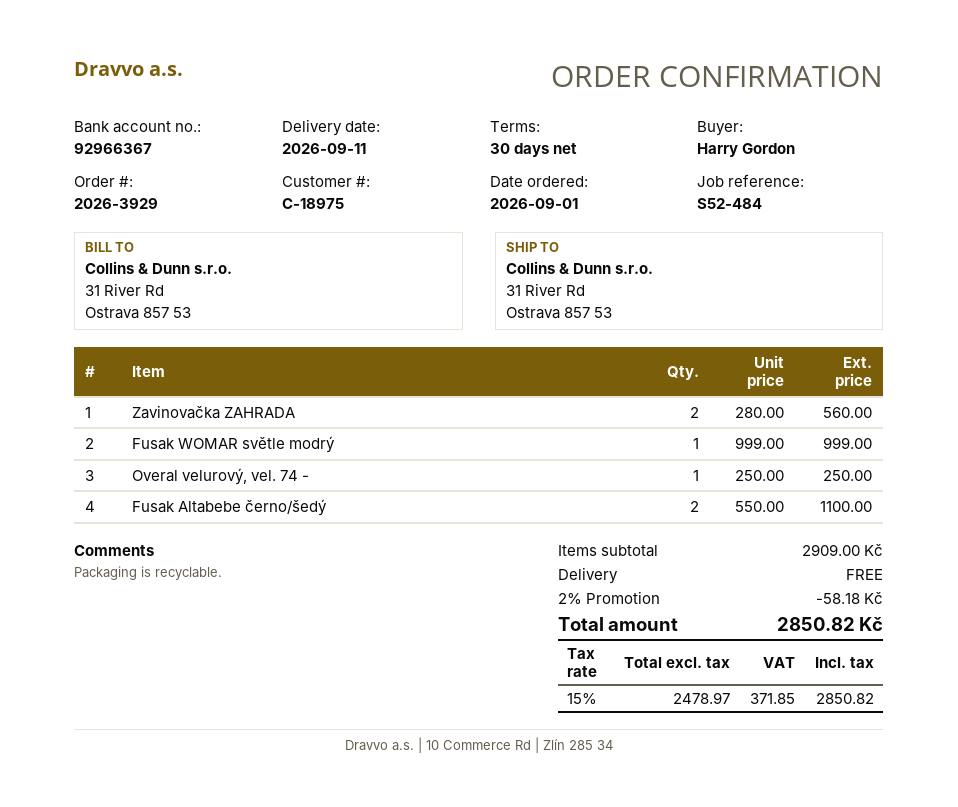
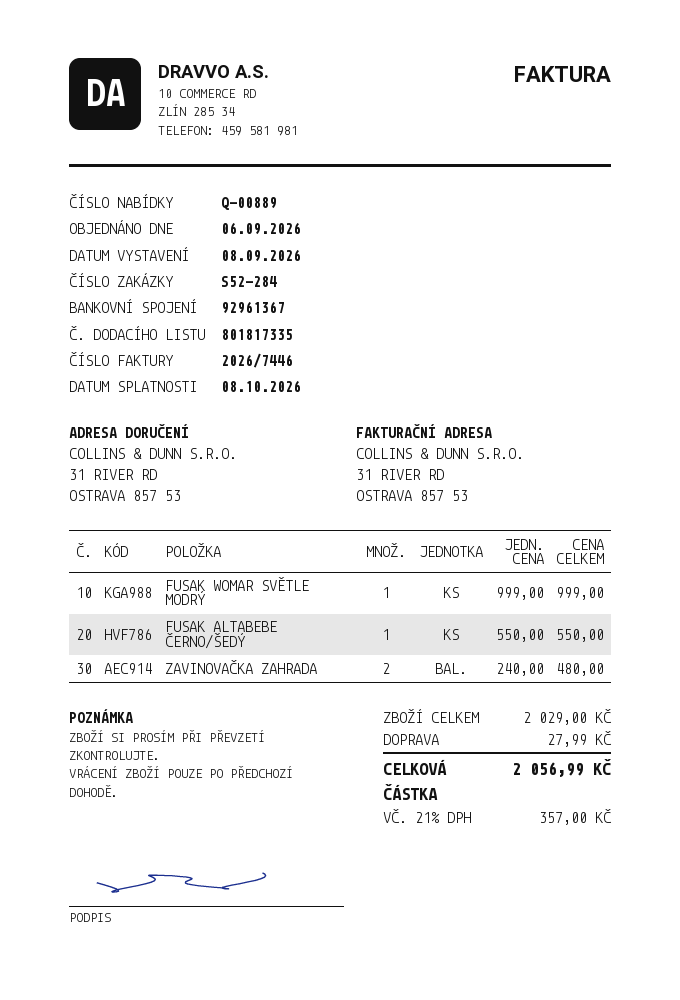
order date: 2026-09-01 -> 2026-09-06
reference: S52-484 -> S52-284
bank account: 92966367 -> 92961367
Zavinovačka ZAHRADA: 2 x 280.00 = 560.00 -> 2 x 240.00 = 480.00
Overal velurový, vel. 74 -: 1 x 250.00 = 250.00 -> none
Fusak Altabebe černo/šedý: 2 x 550.00 = 1100.00 -> 1 x 550.00 = 550.00
subtotal: 2909.00 -> 2029.00
discount: 2% = 58.18 -> none
shipping: 0.00 -> 27.99
tax: 15% = 371.85 -> 21% = 357.00
total: 2850.82 -> 2056.99

